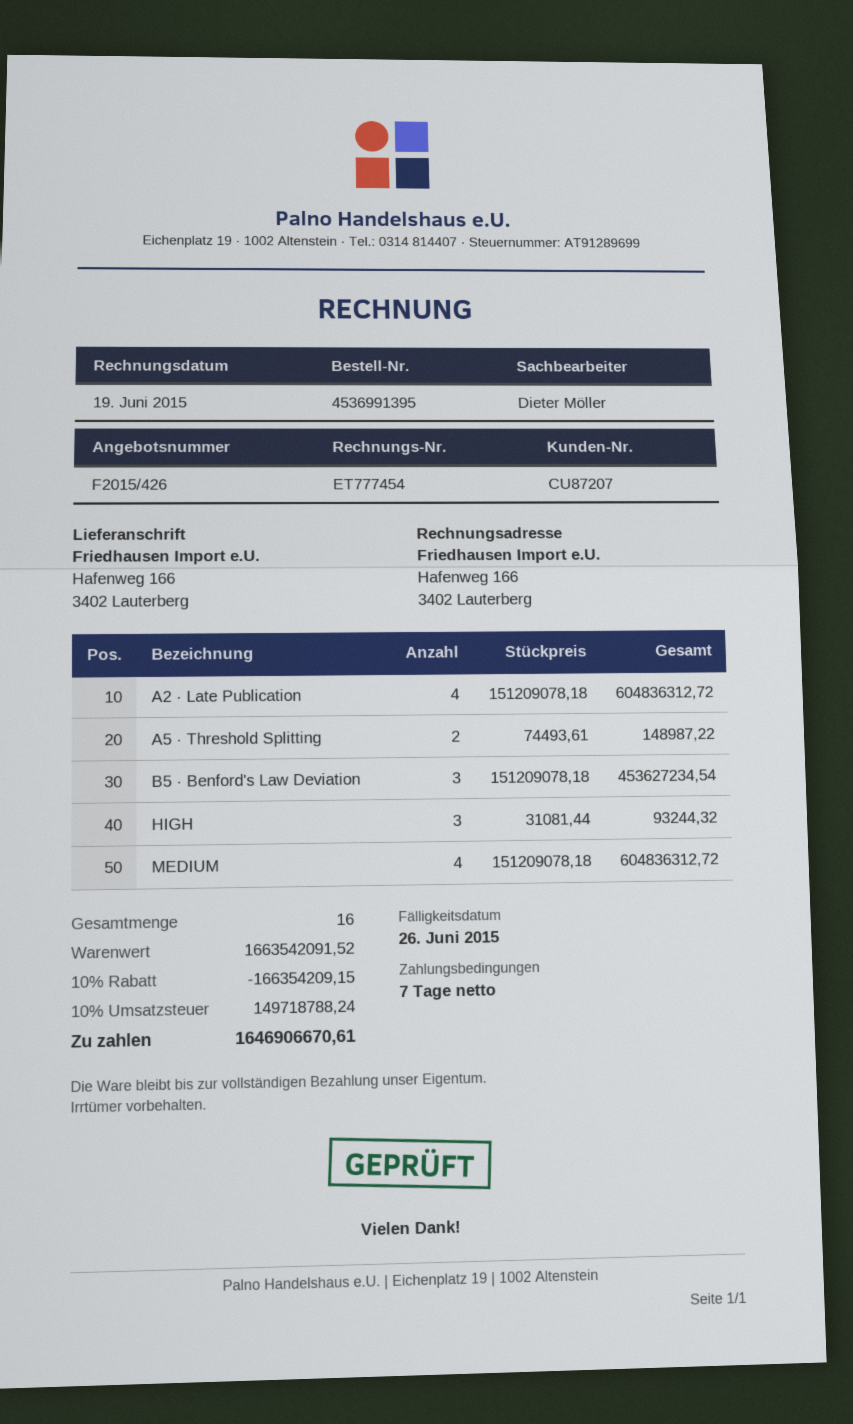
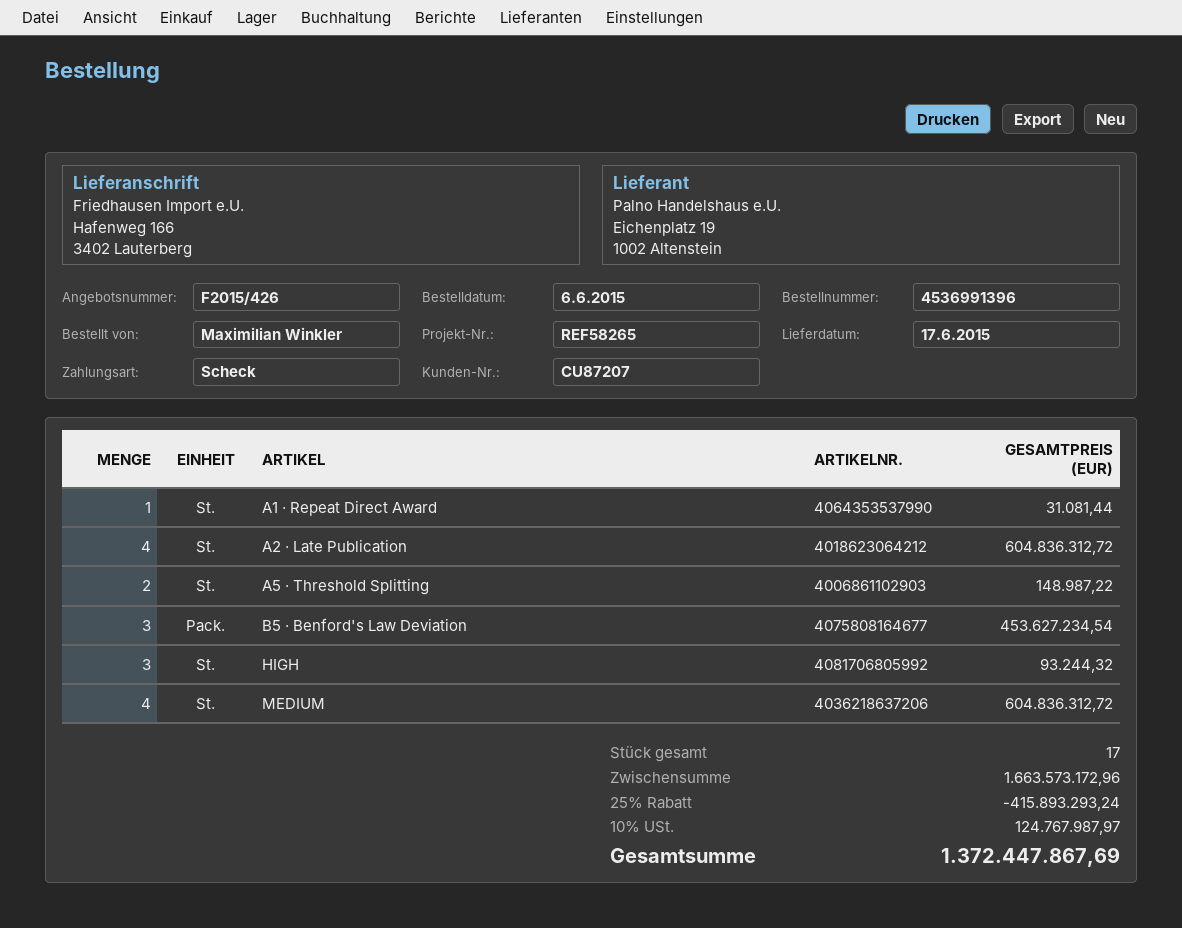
order number: 4536991395 -> 4536991396
A1 · Repeat Direct Award: none -> 1 for 31081.44
total quantity: 16 -> 17
subtotal: 1663542091.52 -> 1663573172.96
discount: 10% = 166354209.15 -> 25% = 415893293.24
tax: 10% = 149718788.24 -> 10% = 124767987.97
total: 1646906670.61 -> 1372447867.69

